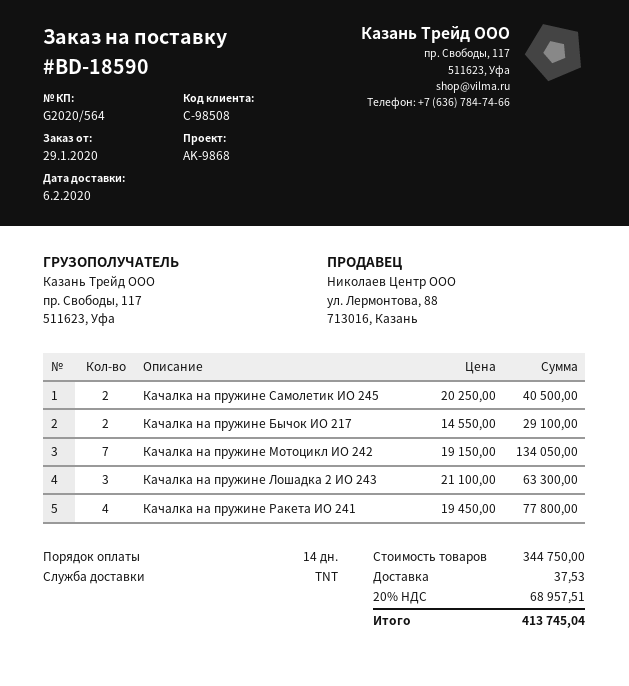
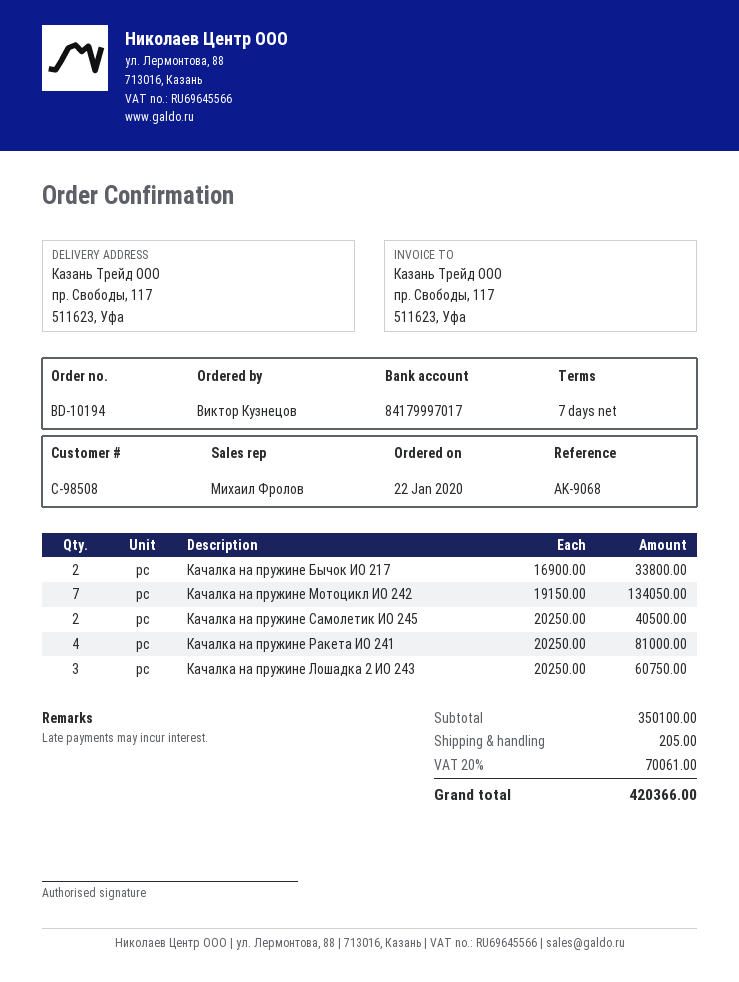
order number: BD-18590 -> BD-10194
order date: 2020-01-29 -> 2020-01-22
payment terms: 14 days -> 7 days
reference: AK-9868 -> AK-9068
Качалка на пружине Бычок ИО 217: 2 x 14550.00 = 29100.00 -> 2 x 16900.00 = 33800.00
Качалка на пружине Лошадка 2 ИО 243: 3 x 21100.00 = 63300.00 -> 3 x 20250.00 = 60750.00
Качалка на пружине Ракета ИО 241: 4 x 19450.00 = 77800.00 -> 4 x 20250.00 = 81000.00
subtotal: 344750.00 -> 350100.00
shipping: 37.53 -> 205.00
tax: 20% = 68957.51 -> 20% = 70061.00
total: 413745.04 -> 420366.00

